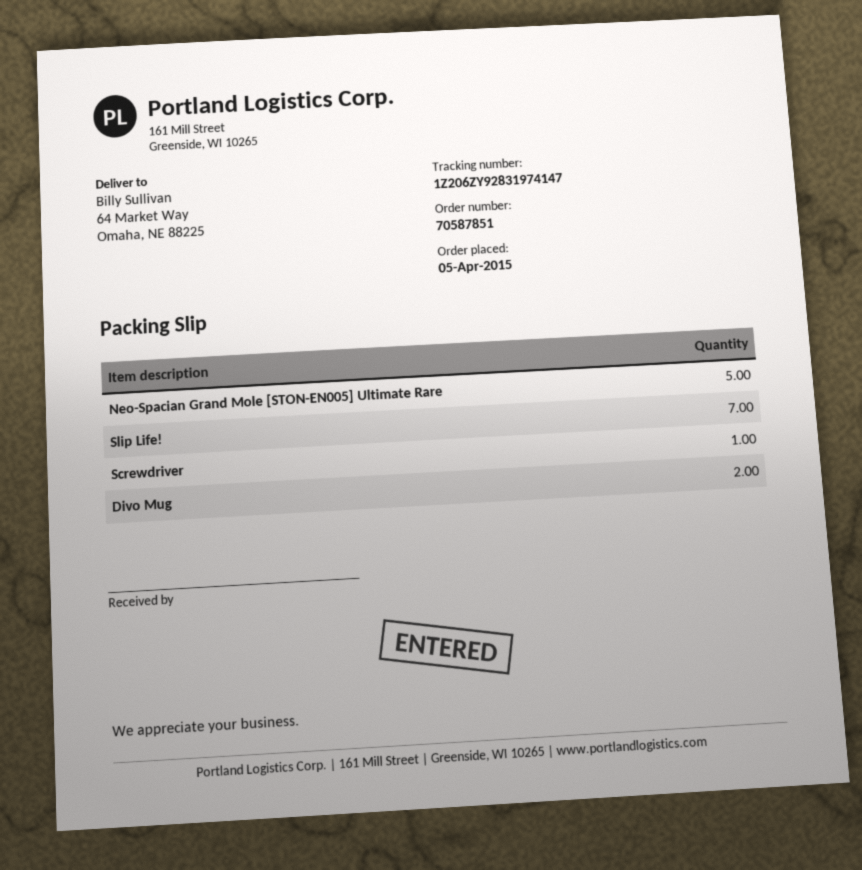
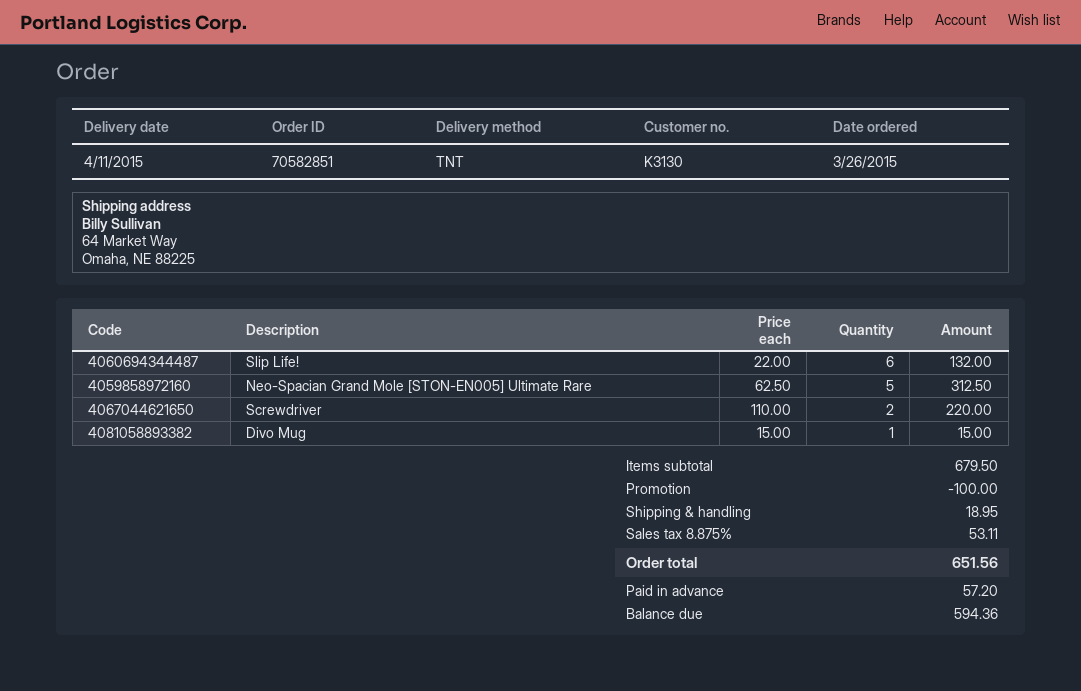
order number: 70587851 -> 70582851
order date: 2015-04-05 -> 2015-03-26
Slip Life!: 7 -> 6
Screwdriver: 1 -> 2
Divo Mug: 2 -> 1

